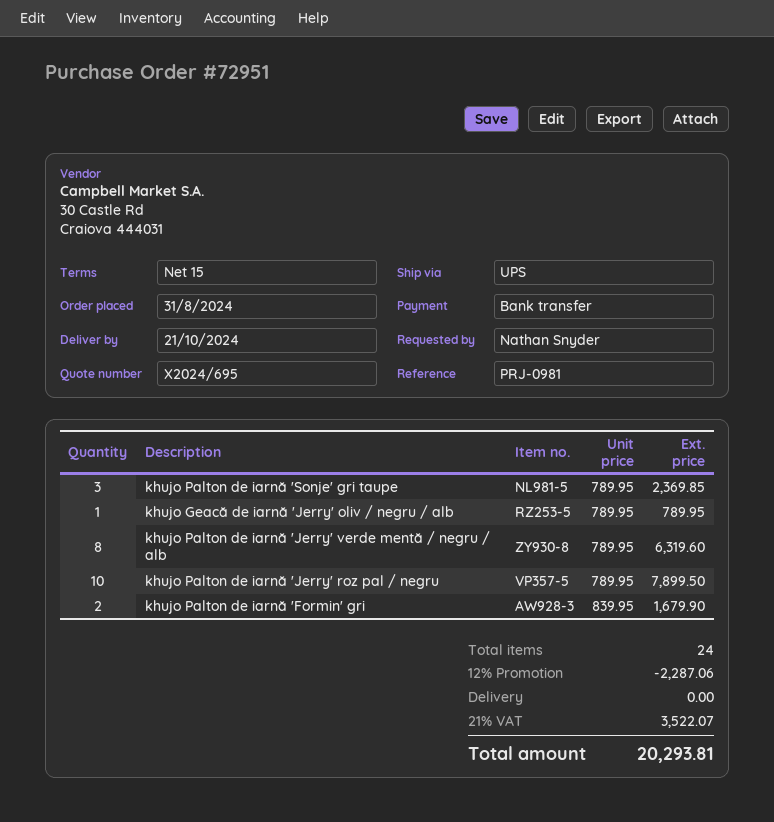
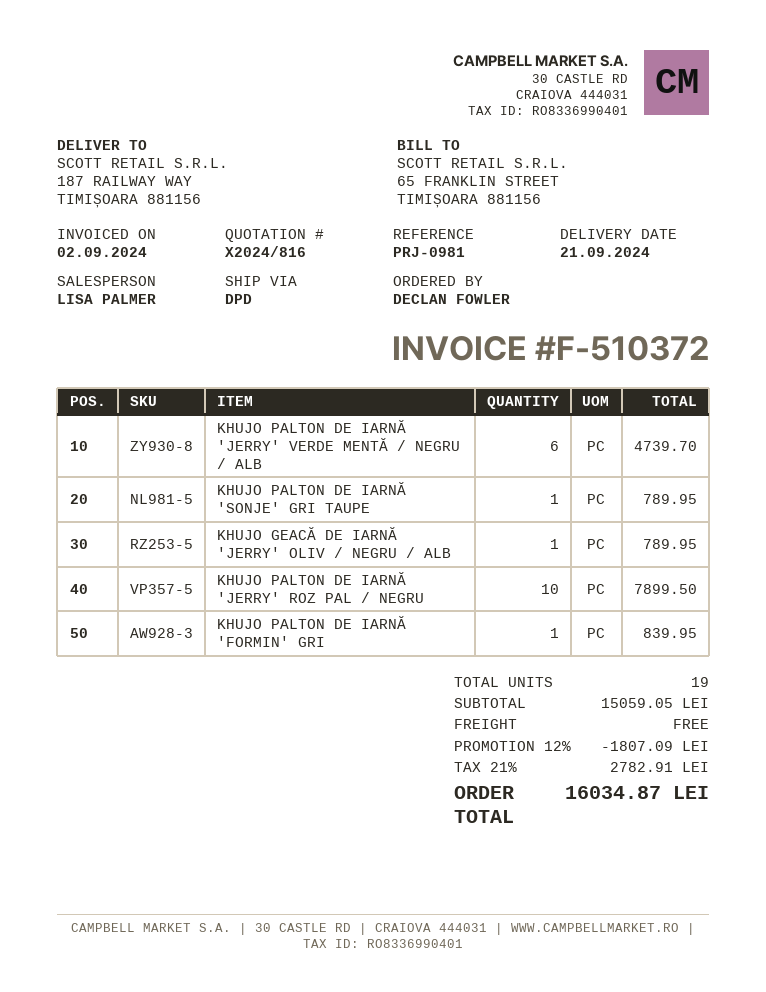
quote number: X2024/695 -> X2024/816
delivery date: 2024-10-21 -> 2024-09-21
ordered by: Nathan Snyder -> DECLAN FOWLER
shipping method: UPS -> DPD
khujo Palton de iarnă 'Sonje' gri taupe: 3 for 2369.85 -> 1 for 789.95
khujo Palton de iarnă 'Jerry' verde mentă / negru / alb: 8 for 6319.60 -> 6 for 4739.70
khujo Palton de iarnă 'Formin' gri: 2 for 1679.90 -> 1 for 839.95
total quantity: 24 -> 19
discount: 12% = 2287.06 -> 12% = 1807.09
tax: 21% = 3522.07 -> 21% = 2782.91
total: 20293.81 -> 16034.87

